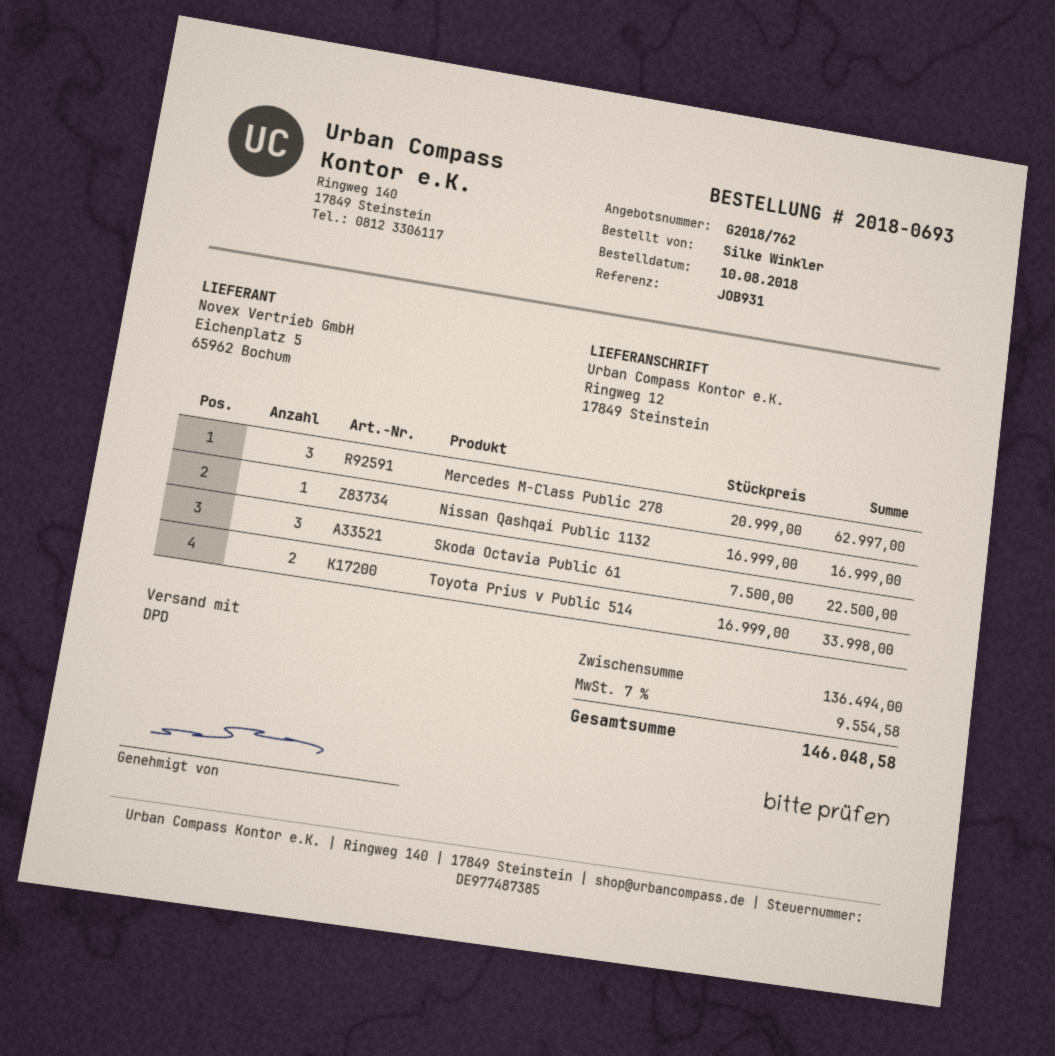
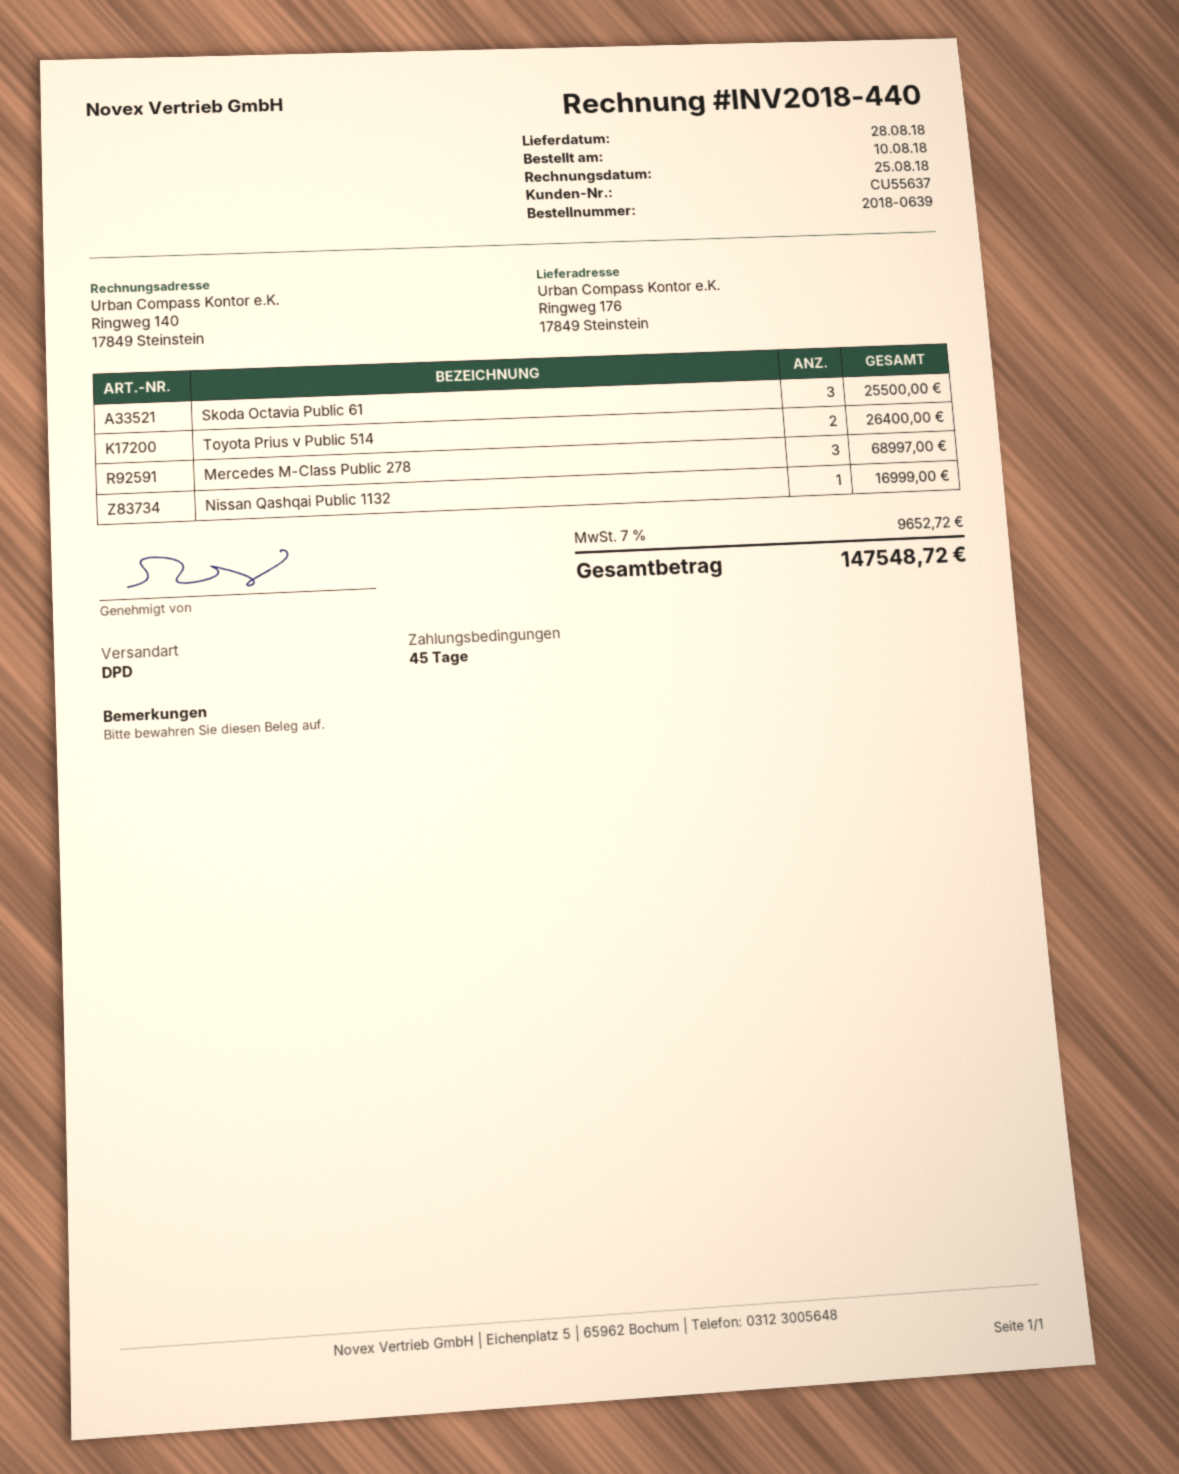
order number: 2018-0693 -> 2018-0639
ship to: Ringweg 12, 17849 Steinstein -> Ringweg 176, 17849 Steinstein
Mercedes M-Class Public 278: 3 for 62997.00 -> 3 for 68997.00
Skoda Octavia Public 61: 3 for 22500.00 -> 3 for 25500.00
Toyota Prius v Public 514: 2 for 33998.00 -> 2 for 26400.00
tax: 7% = 9554.58 -> 7% = 9652.72
total: 146048.58 -> 147548.72

